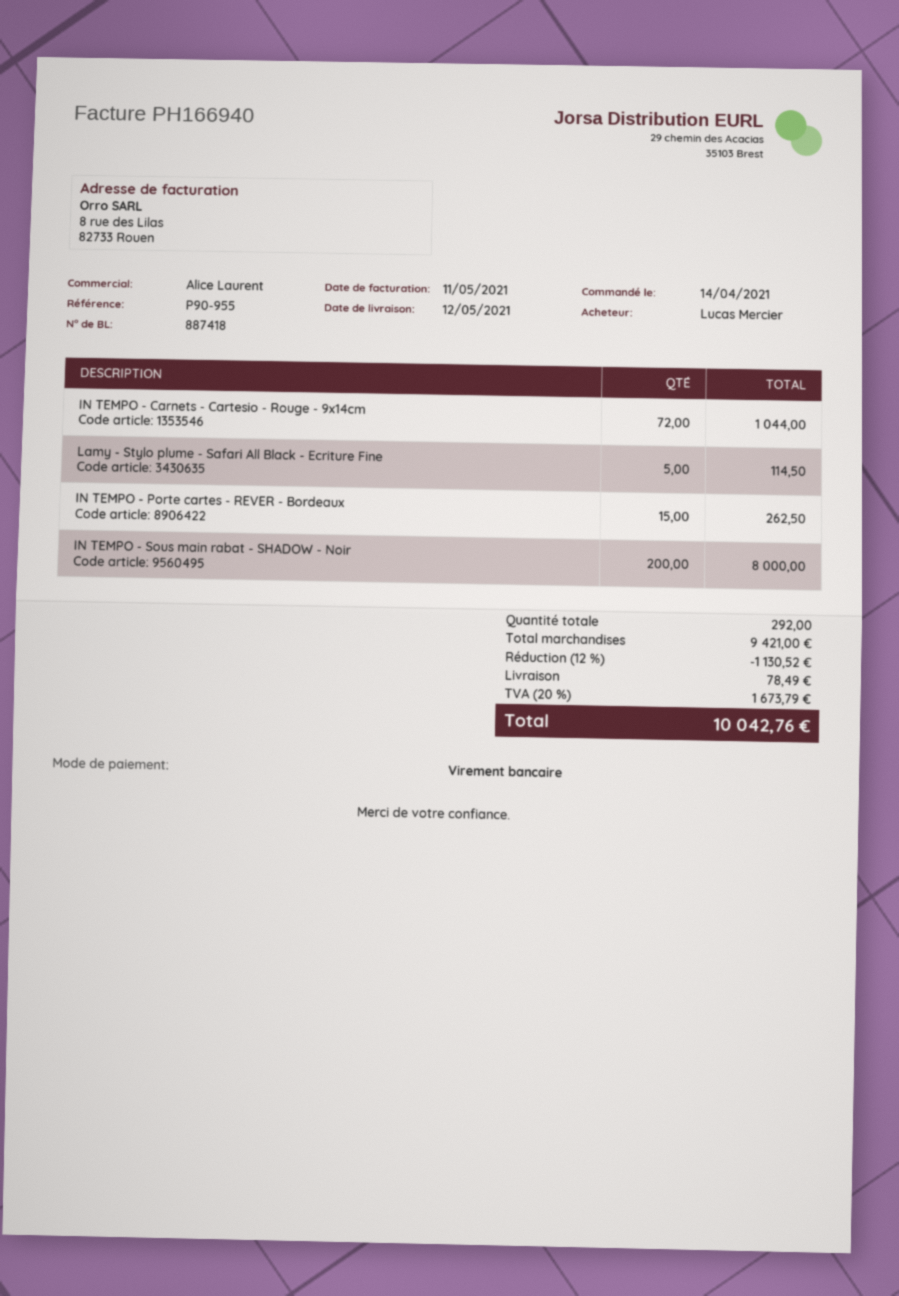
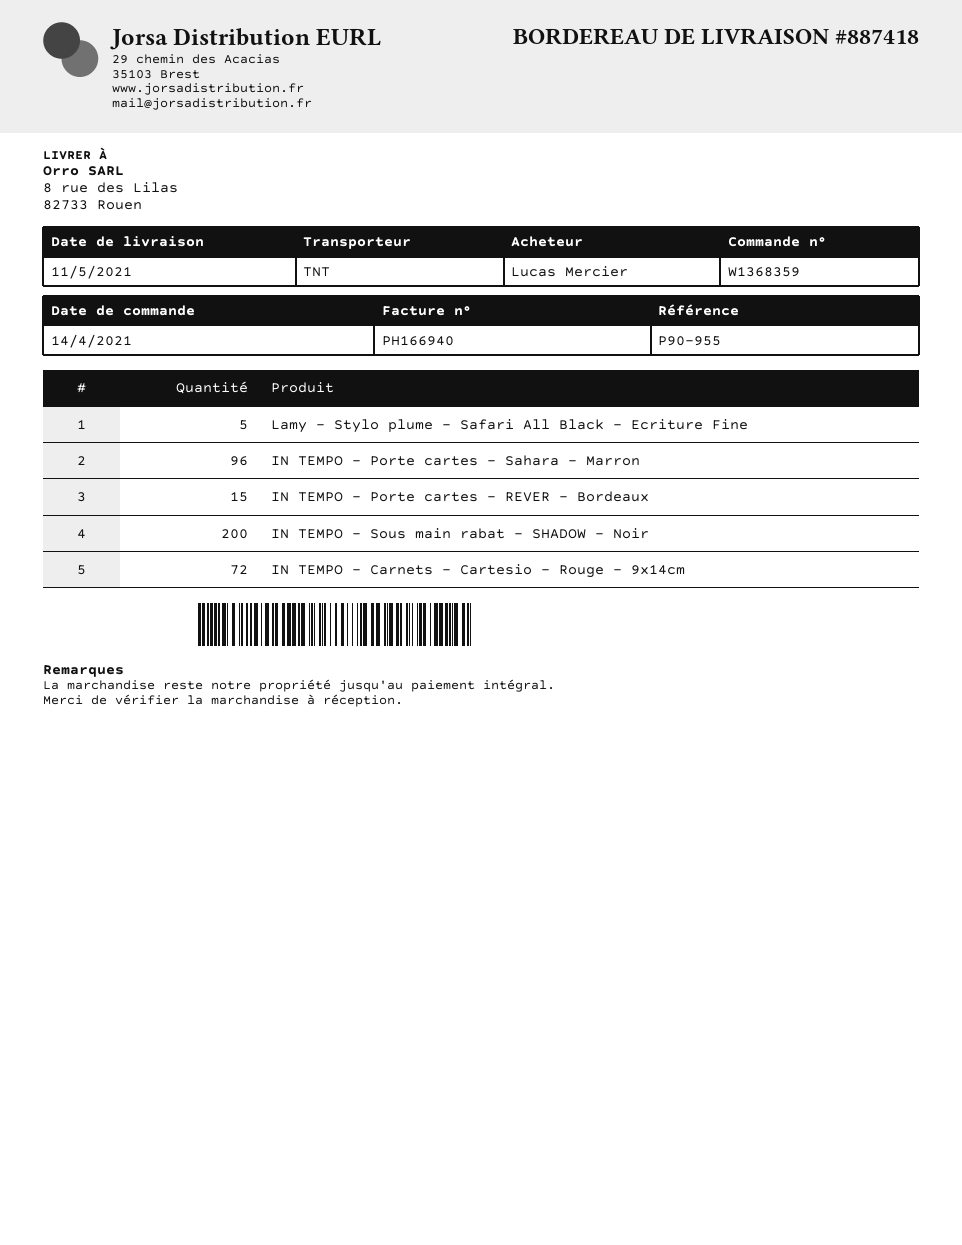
delivery date: 2021-05-12 -> 2021-05-11
IN TEMPO - Porte cartes - Sahara - Marron: none -> 96

